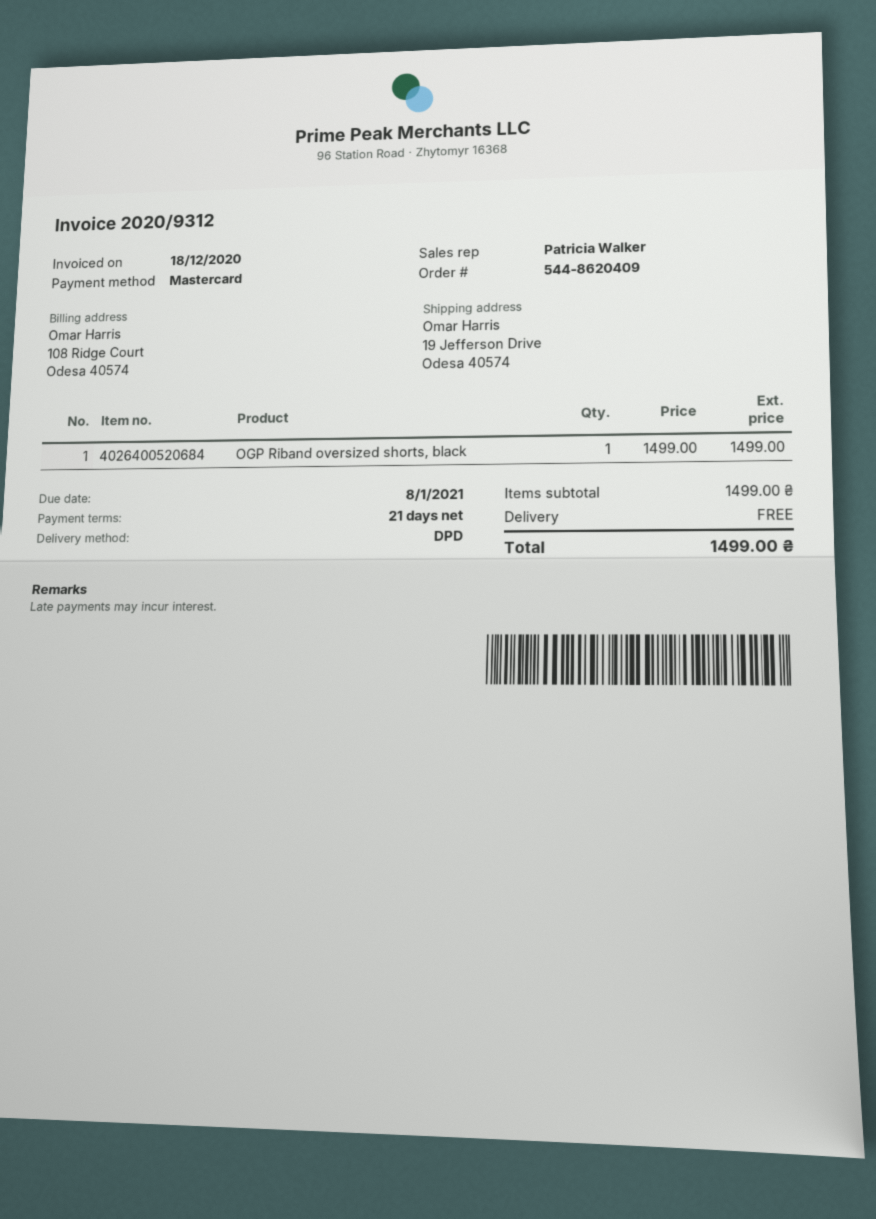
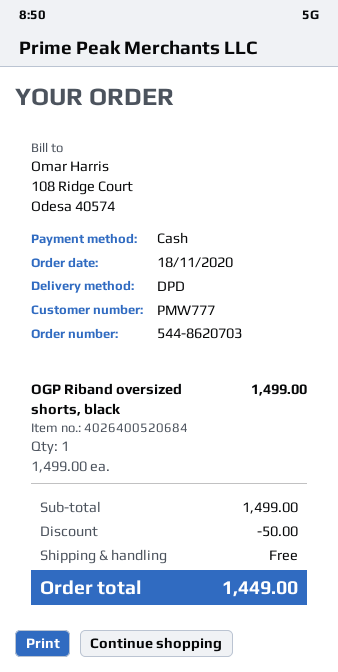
order number: 544-8620409 -> 544-8620703
payment method: Mastercard -> cash
discount: none -> 50.00
total: 1499.00 -> 1449.00

